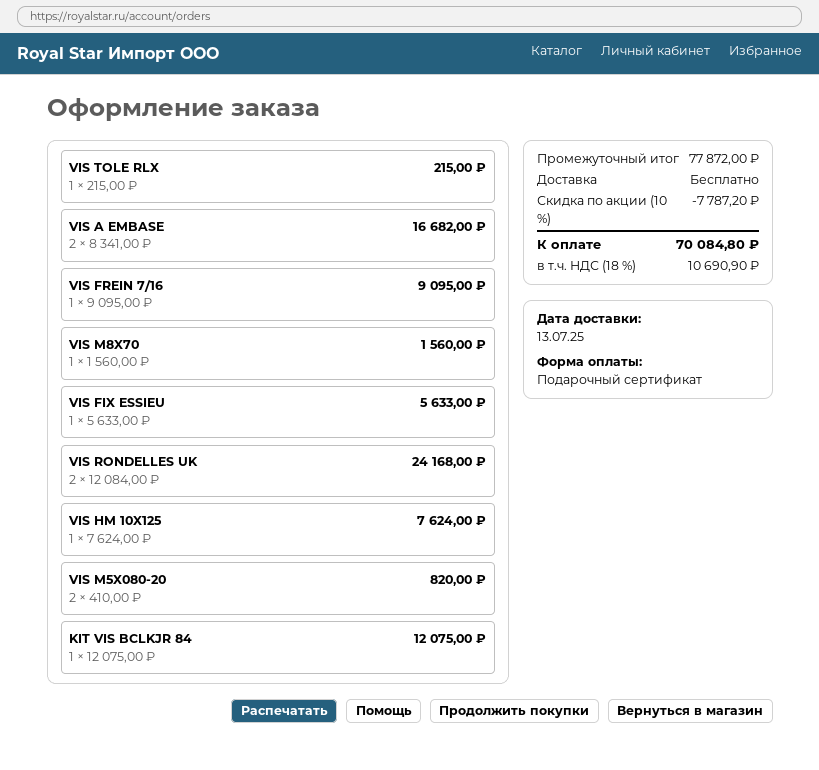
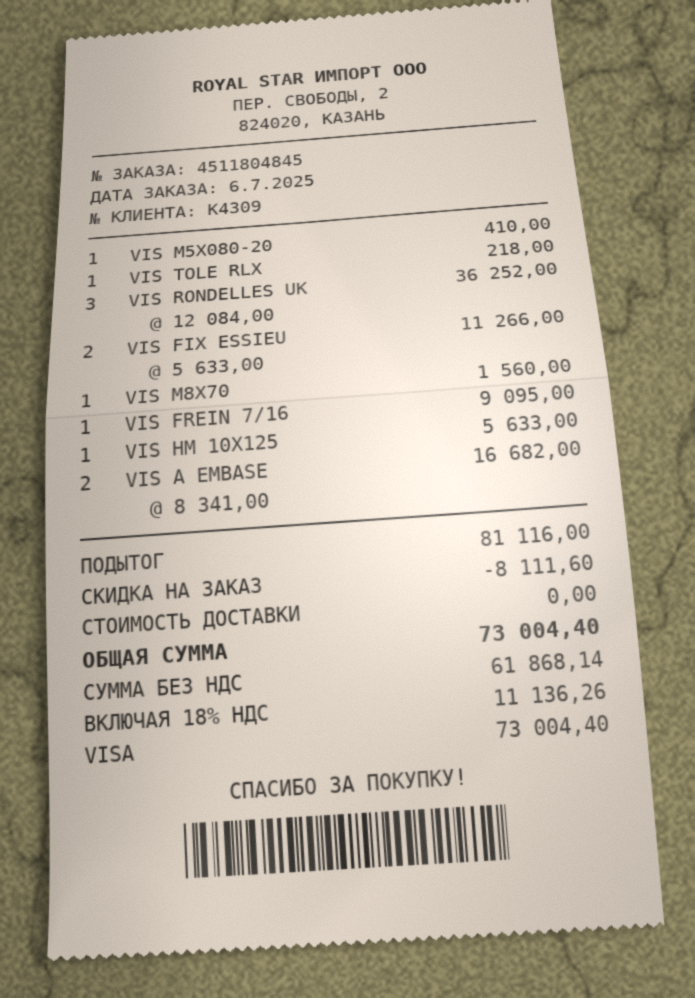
payment method: gift card -> Visa
VIS TOLE RLX: 1 x 215.00 = 215.00 -> 1 x 218.00 = 218.00
VIS FIX ESSIEU: 1 x 5633.00 = 5633.00 -> 2 x 5633.00 = 11266.00
VIS RONDELLES UK: 2 x 12084.00 = 24168.00 -> 3 x 12084.00 = 36252.00
VIS HM 10X125: 1 x 7624.00 = 7624.00 -> 1 x 5633.00 = 5633.00
VIS M5X080-20: 2 x 410.00 = 820.00 -> 1 x 410.00 = 410.00
KIT VIS BCLKJR 84: 1 x 12075.00 = 12075.00 -> none
subtotal: 77872.00 -> 81116.00
discount: 7787.20 -> 8111.60
tax: 18% = 10690.90 -> 18% = 11136.26
total: 70084.80 -> 73004.40

